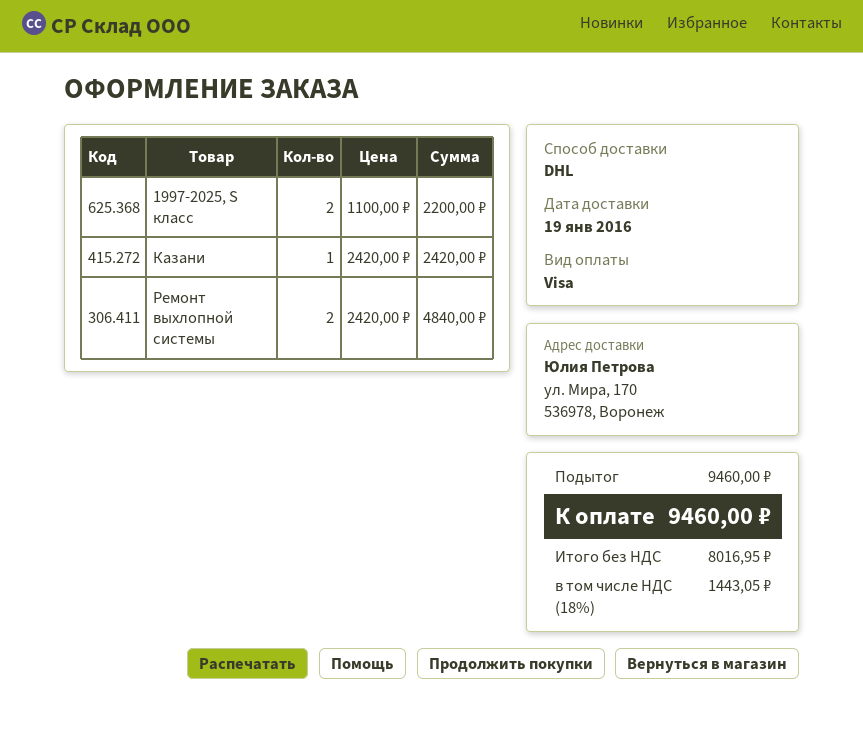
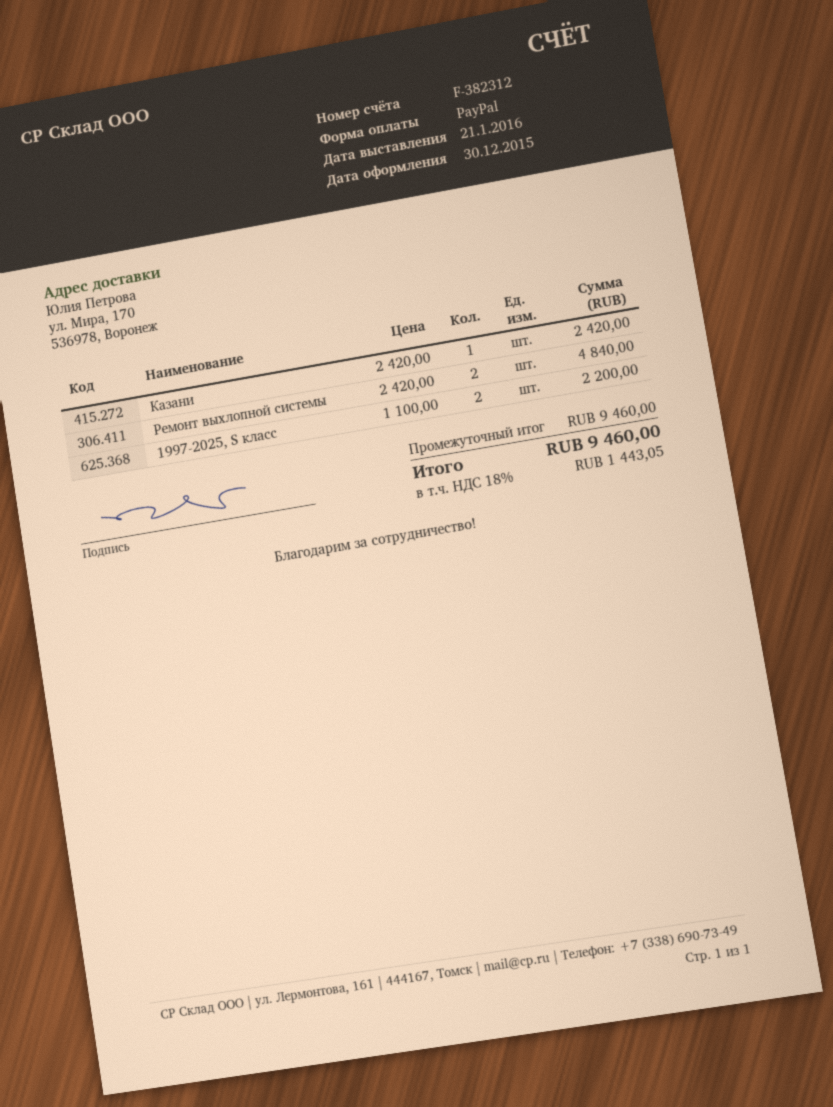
payment method: Visa -> PayPal

